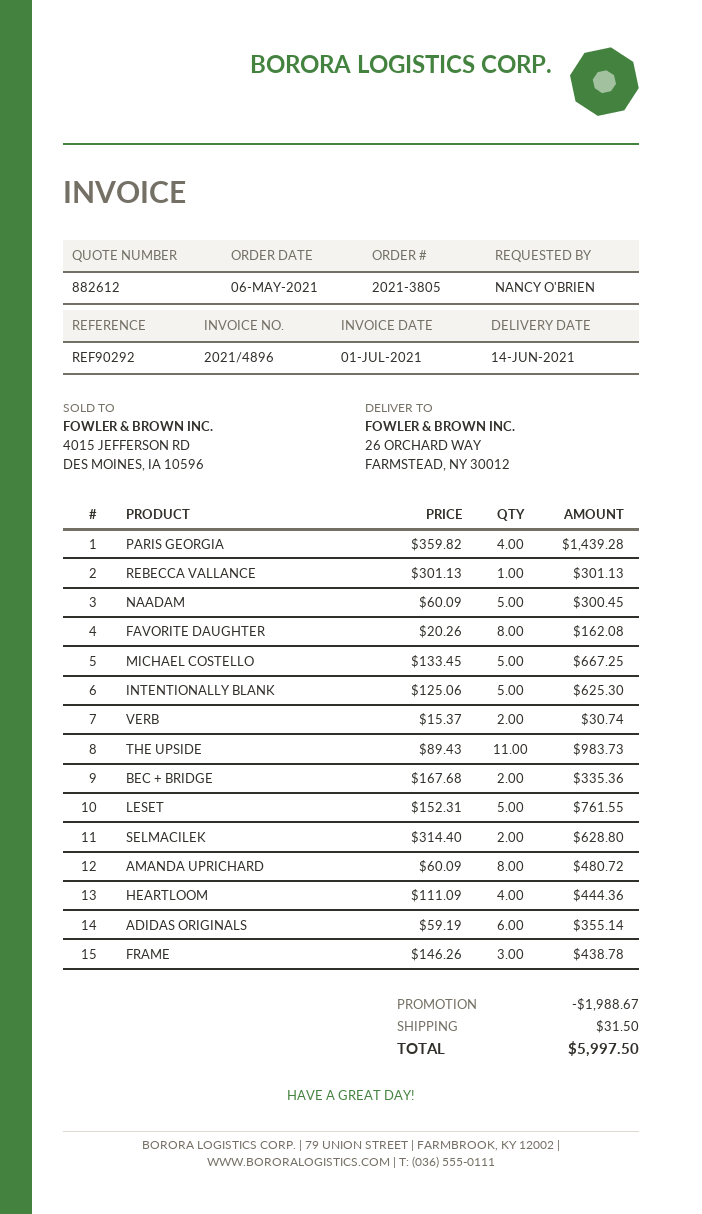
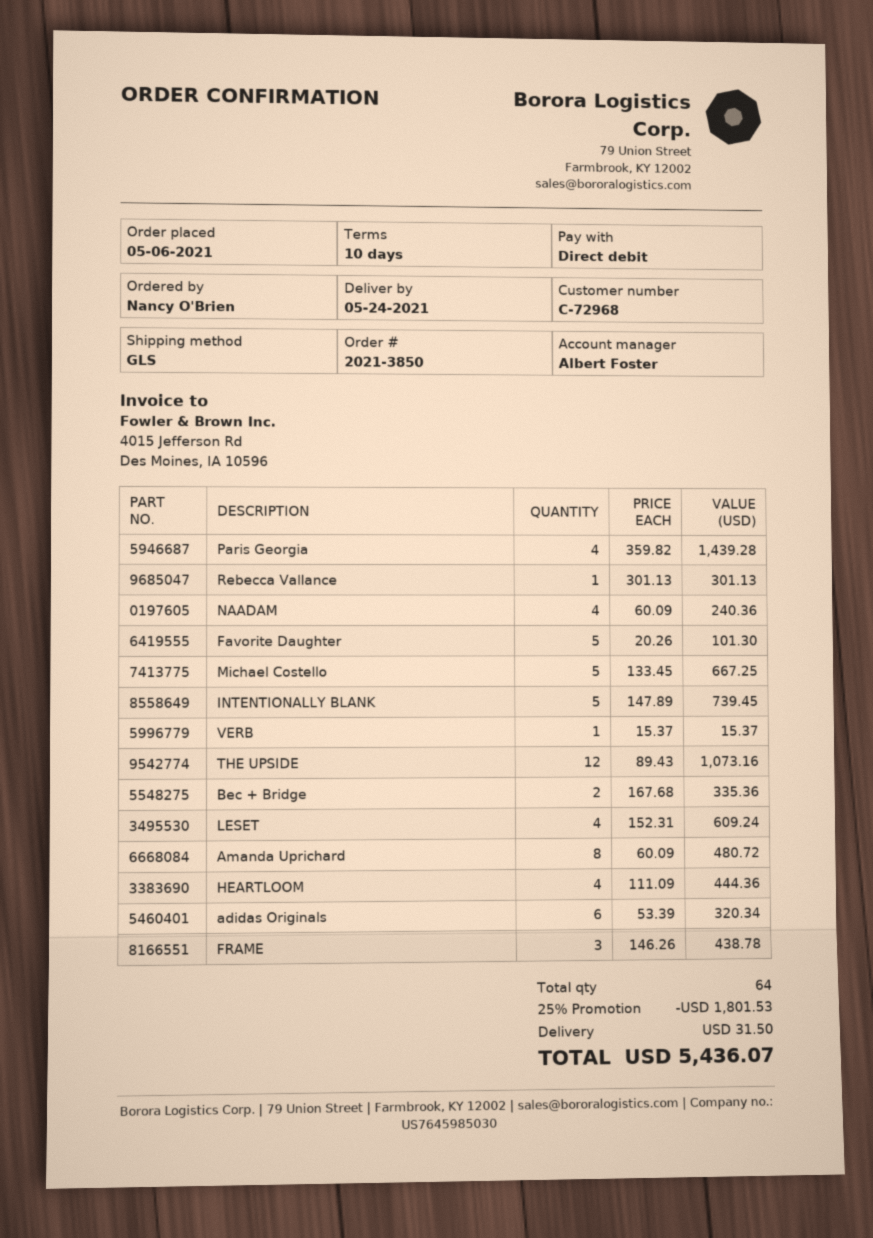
order number: 2021-3805 -> 2021-3850
delivery date: 2021-06-14 -> 2021-05-24
NAADAM: 5 x 60.09 = 300.45 -> 4 x 60.09 = 240.36
FAVORITE DAUGHTER: 8 x 20.26 = 162.08 -> 5 x 20.26 = 101.30
INTENTIONALLY BLANK: 5 x 125.06 = 625.30 -> 5 x 147.89 = 739.45
VERB: 2 x 15.37 = 30.74 -> 1 x 15.37 = 15.37
THE UPSIDE: 11 x 89.43 = 983.73 -> 12 x 89.43 = 1073.16
LESET: 5 x 152.31 = 761.55 -> 4 x 152.31 = 609.24
SELMACILEK: 2 x 314.40 = 628.80 -> none
ADIDAS ORIGINALS: 6 x 59.19 = 355.14 -> 6 x 53.39 = 320.34
discount: 1988.67 -> 1801.53
total: 5997.50 -> 5436.07

